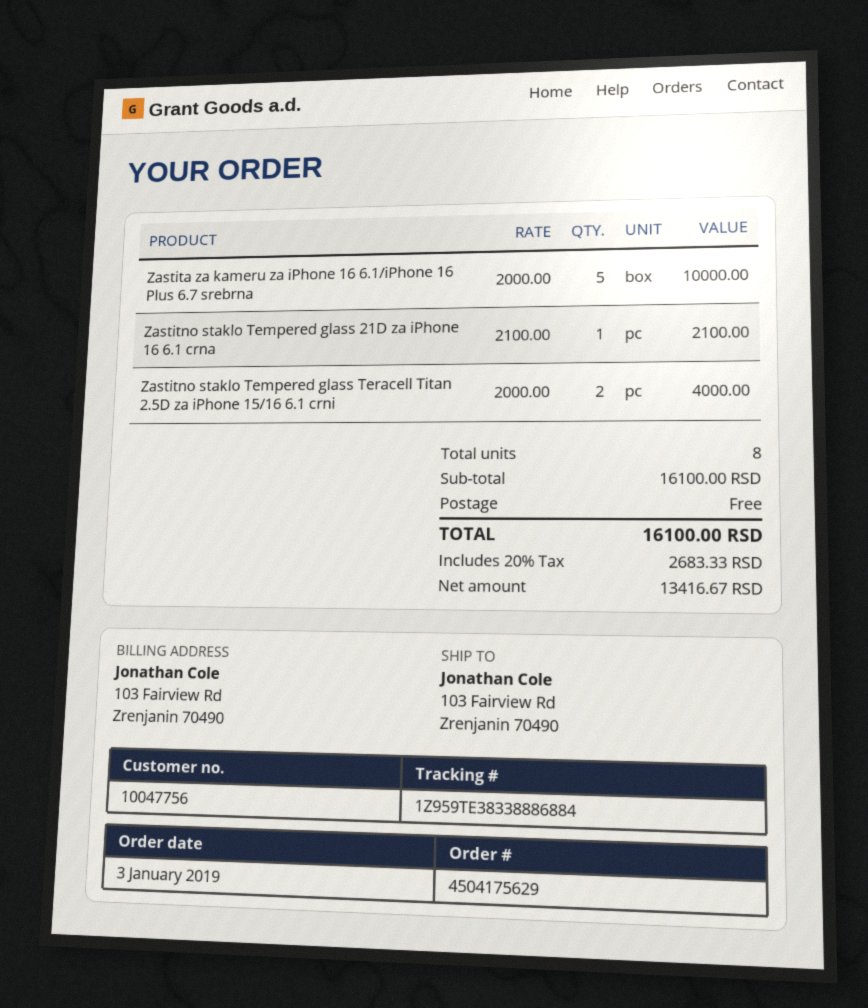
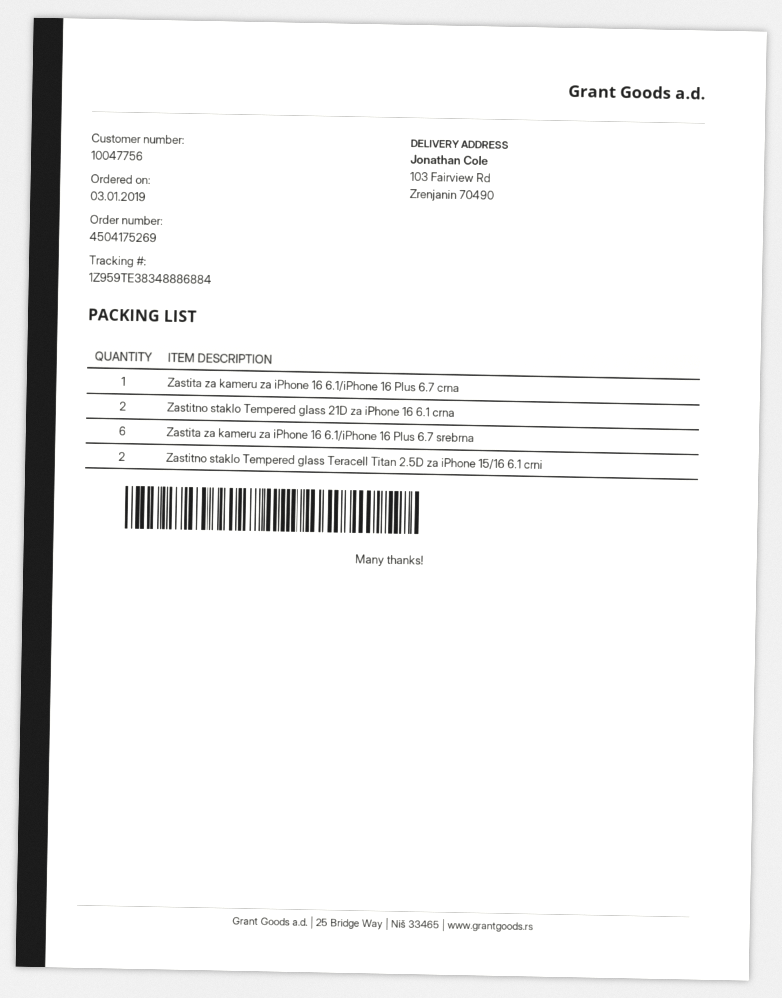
order number: 4504175629 -> 4504175269
tracking number: 1Z959TE38338886884 -> 1Z959TE38348886884
Zastita za kameru za iPhone 16 6.1/iPhone 16 Plus 6.7 srebrna: 5 -> 6
Zastitno staklo Tempered glass 21D za iPhone 16 6.1 crna: 1 -> 2
Zastita za kameru za iPhone 16 6.1/iPhone 16 Plus 6.7 crna: none -> 1

